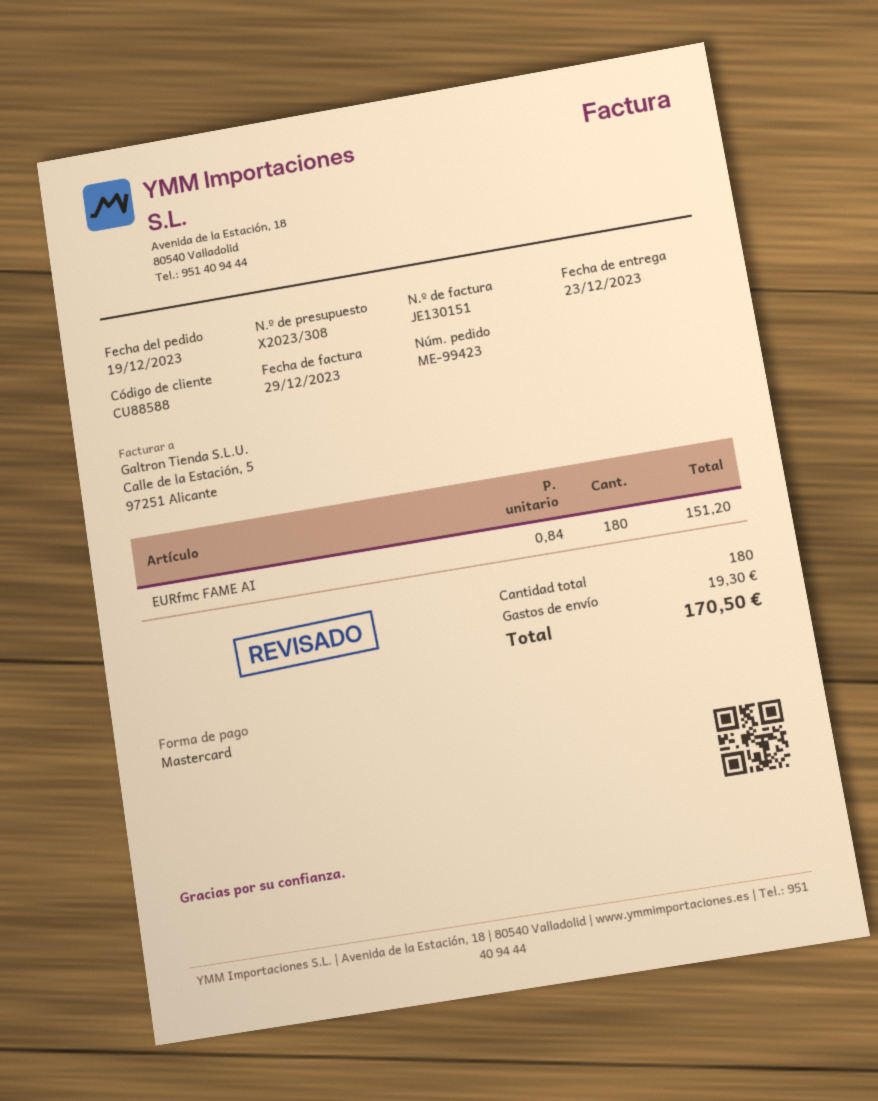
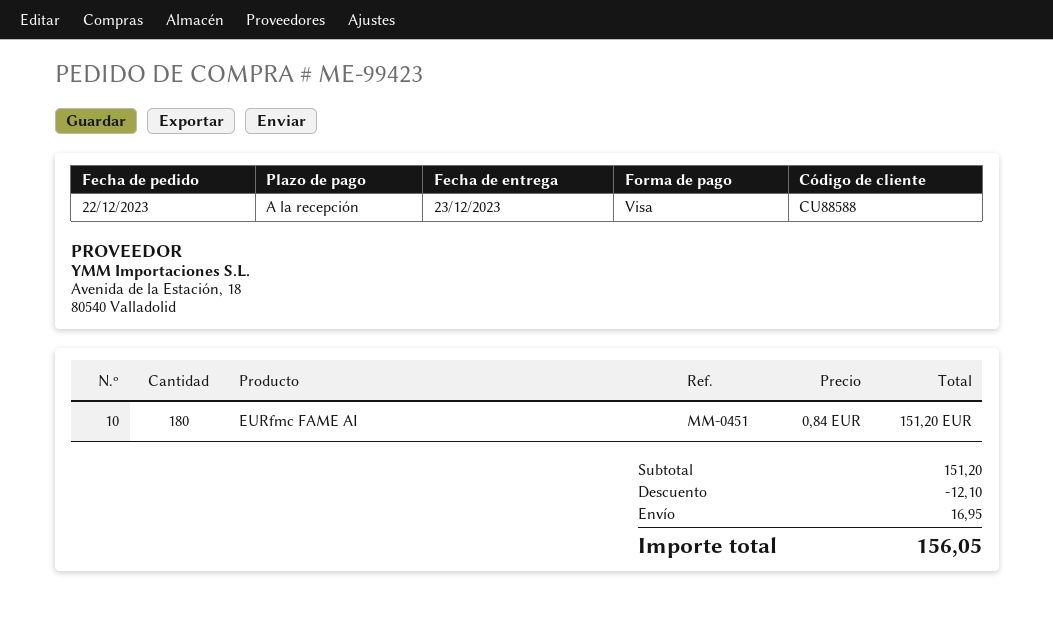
order date: 2023-12-19 -> 2023-12-22
payment method: Mastercard -> Visa
discount: none -> 12.10
shipping: 19.30 -> 16.95
total: 170.50 -> 156.05

